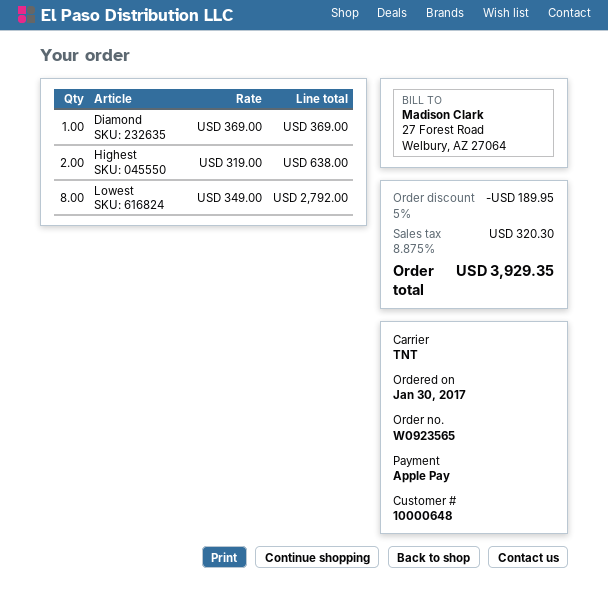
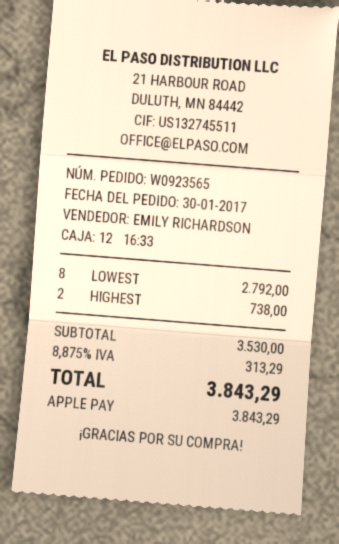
Diamond: 1 for 369.00 -> none
Highest: 2 for 638.00 -> 2 for 738.00
discount: 5% = 189.95 -> none
tax: 8.875% = 320.30 -> 8.875% = 313.29
total: 3929.35 -> 3843.29

